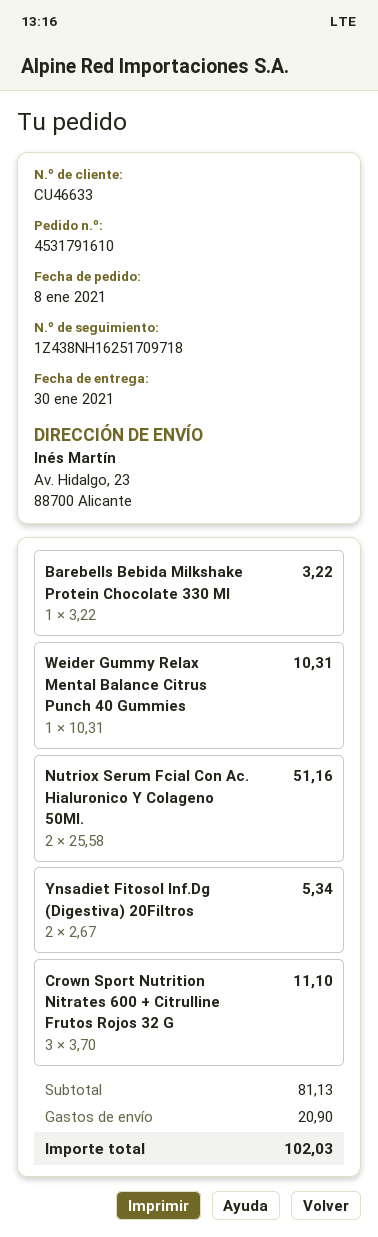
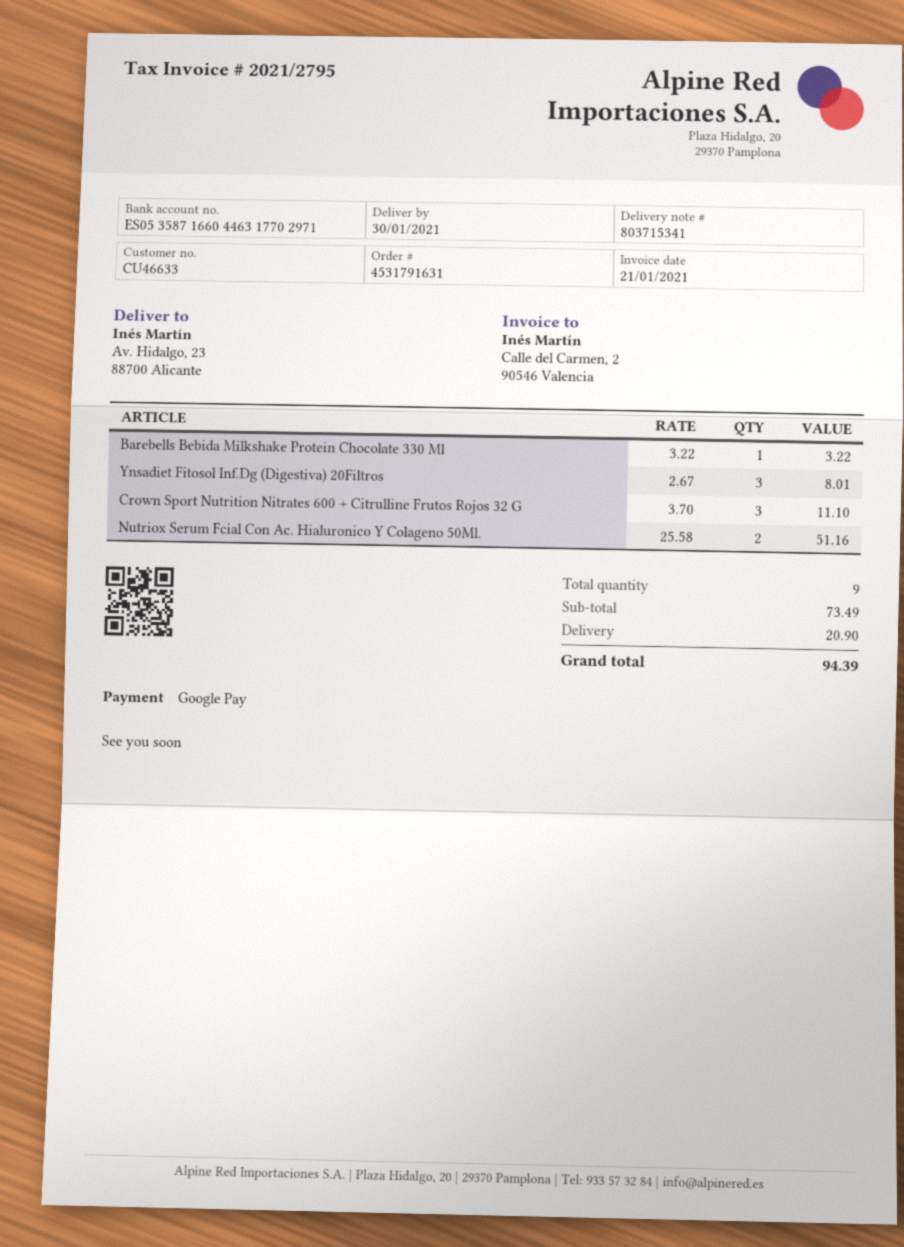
order number: 4531791610 -> 4531791631
Weider Gummy Relax Mental Balance Citrus Punch 40 Gummies: 1 x 10.31 = 10.31 -> none
Ynsadiet Fitosol Inf.Dg (Digestiva) 20Filtros: 2 x 2.67 = 5.34 -> 3 x 2.67 = 8.01
subtotal: 81.13 -> 73.49
total: 102.03 -> 94.39

